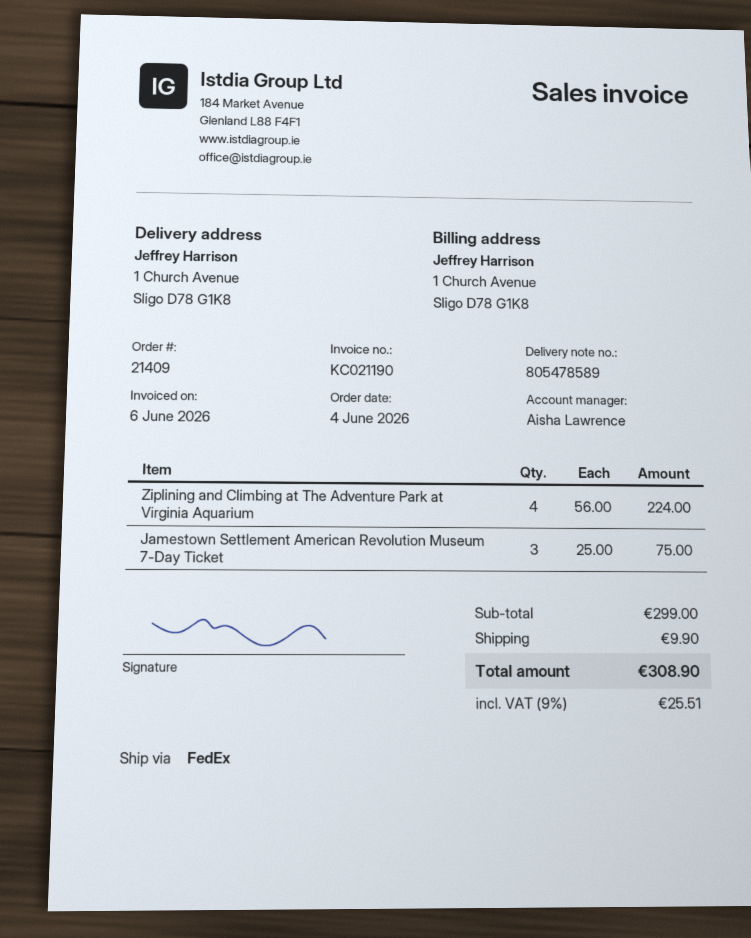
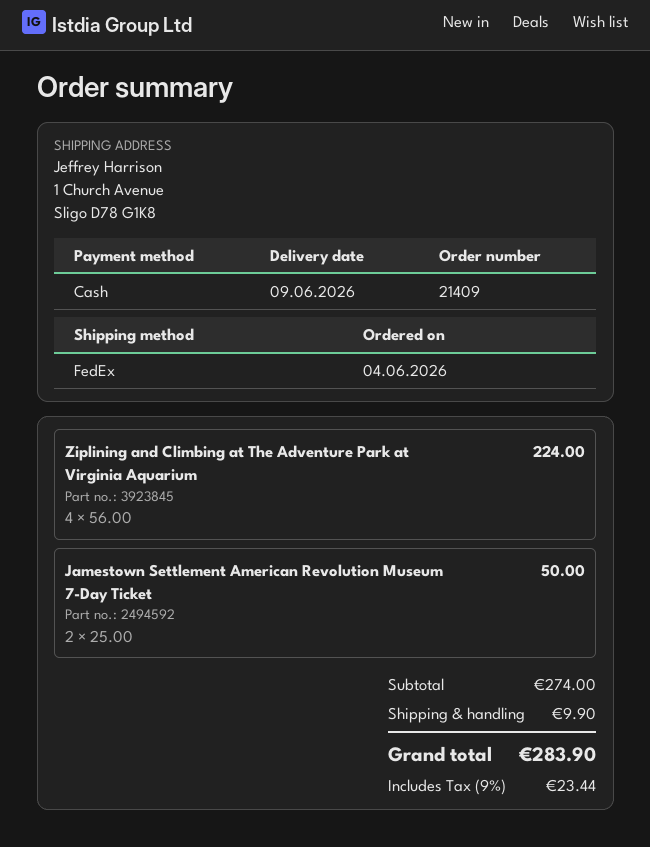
Jamestown Settlement American Revolution Museum 7-Day Ticket: 3 x 25.00 = 75.00 -> 2 x 25.00 = 50.00
subtotal: 299.00 -> 274.00
tax: 9% = 25.51 -> 9% = 23.44
total: 308.90 -> 283.90

